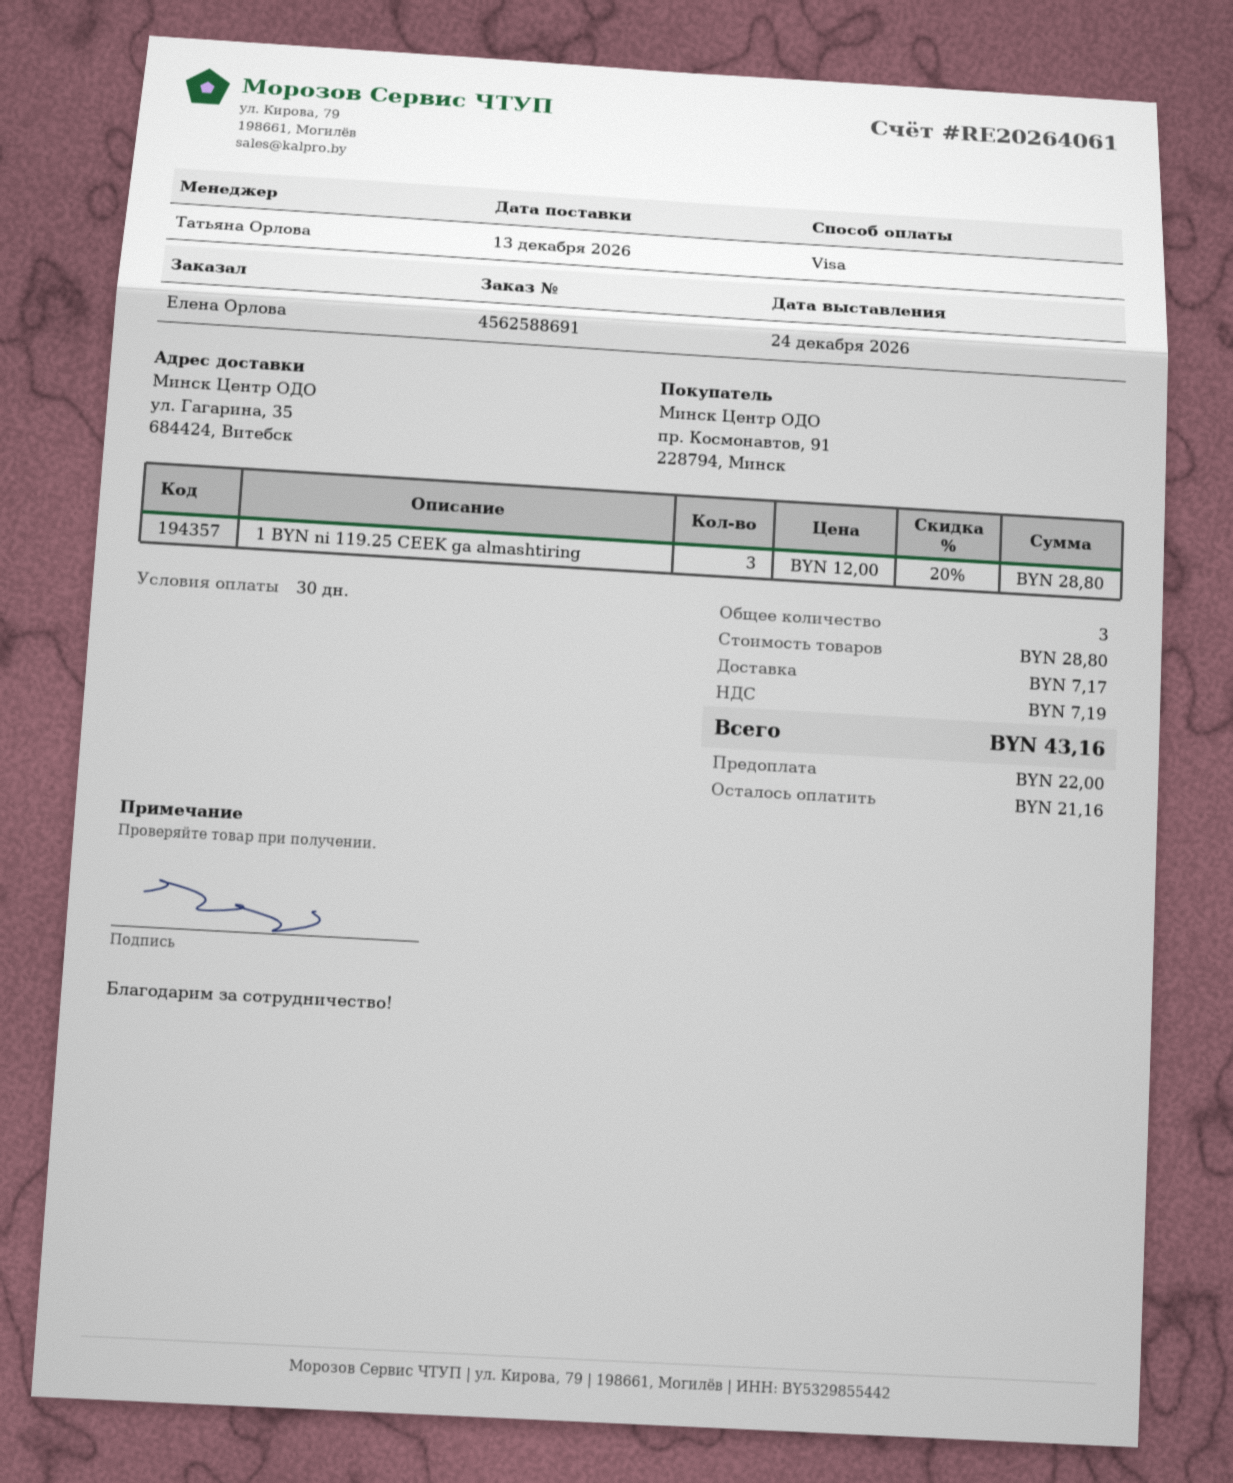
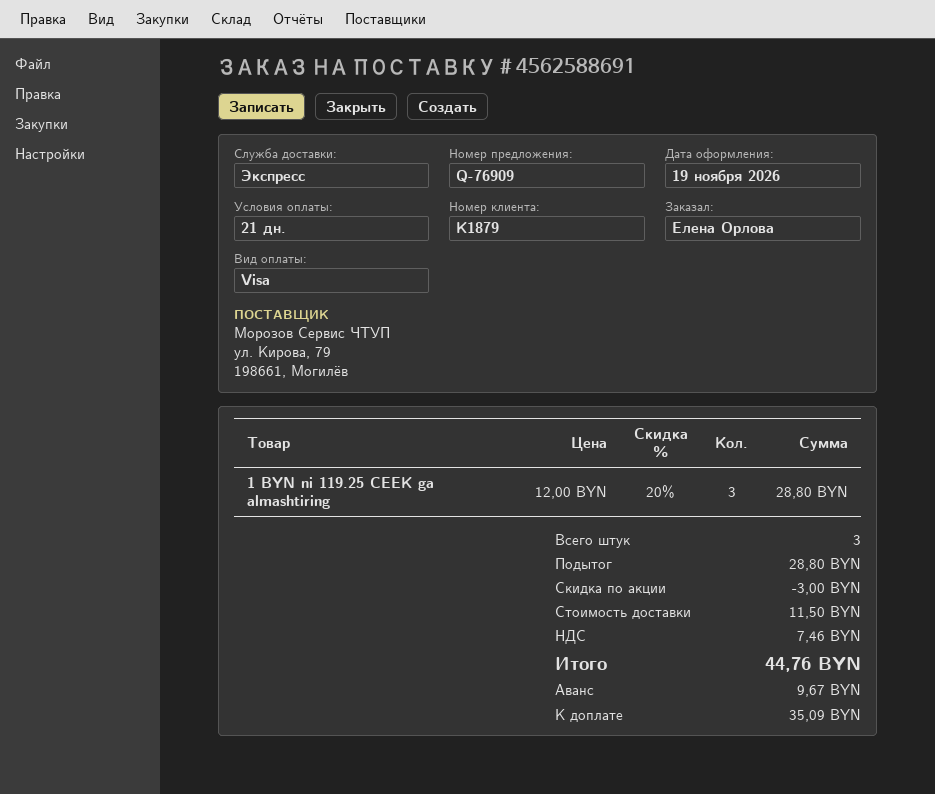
payment terms: 30 days -> 21 days
discount: none -> 3.00
shipping: 7.17 -> 11.50
tax: 7.19 -> 7.46
total: 43.16 -> 44.76
deposit: 22.00 -> 9.67
balance: 21.16 -> 35.09

